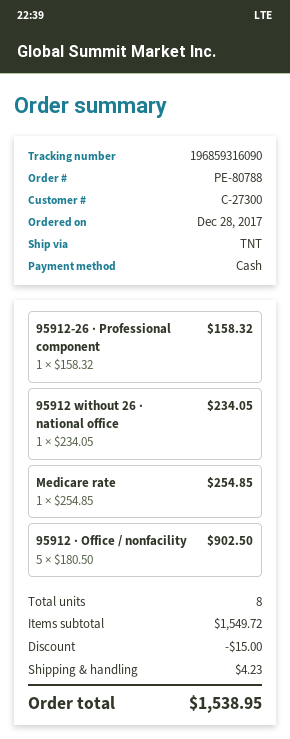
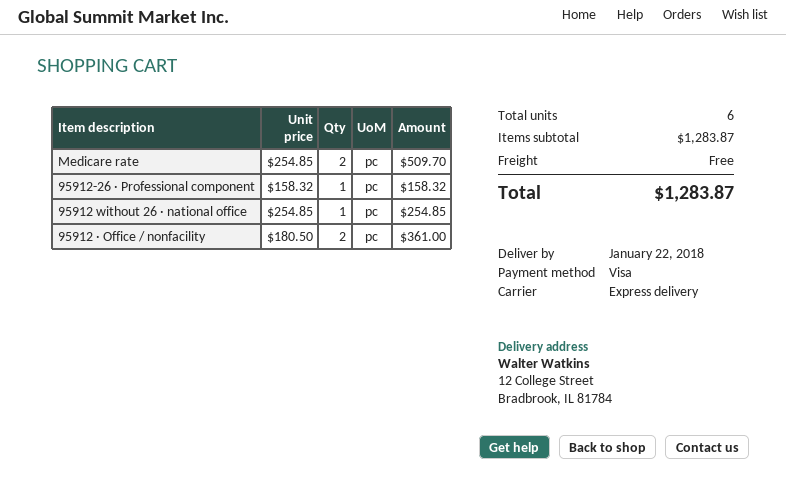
payment method: cash -> Visa
shipping method: TNT -> express
95912 without 26 · national office: 1 x 234.05 = 234.05 -> 1 x 254.85 = 254.85
Medicare rate: 1 x 254.85 = 254.85 -> 2 x 254.85 = 509.70
95912 · Office / nonfacility: 5 x 180.50 = 902.50 -> 2 x 180.50 = 361.00
total quantity: 8 -> 6
subtotal: 1549.72 -> 1283.87
discount: 15.00 -> none
shipping: 4.23 -> 0.00
total: 1538.95 -> 1283.87

